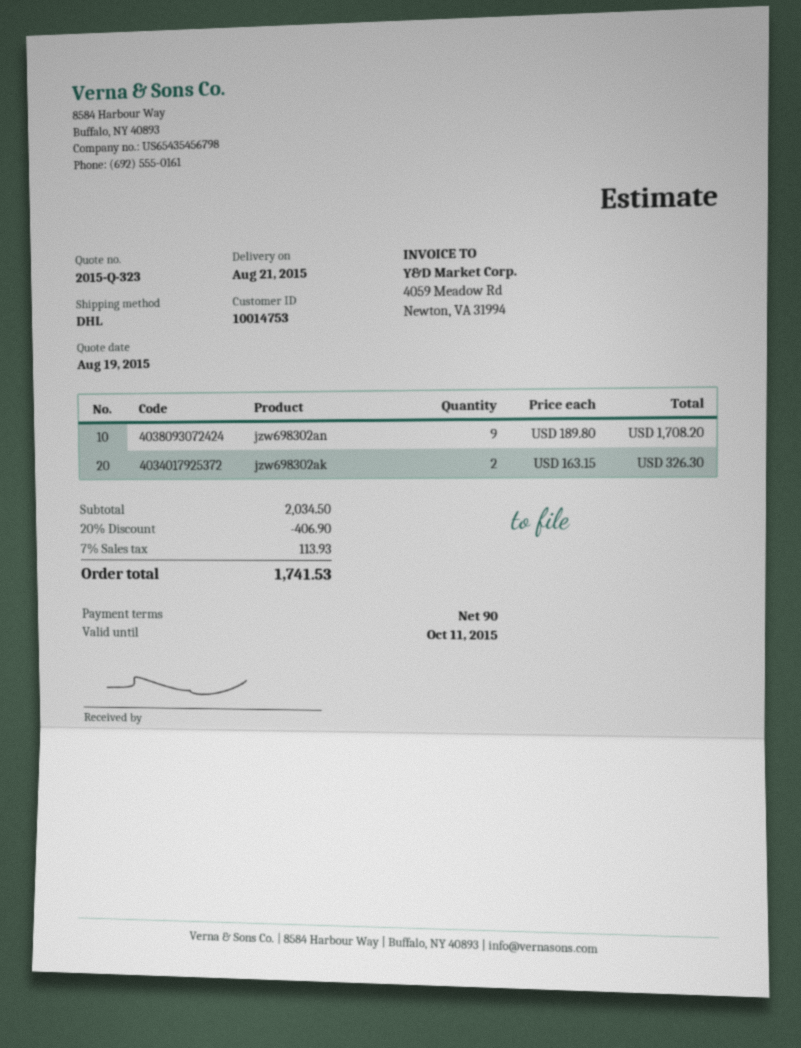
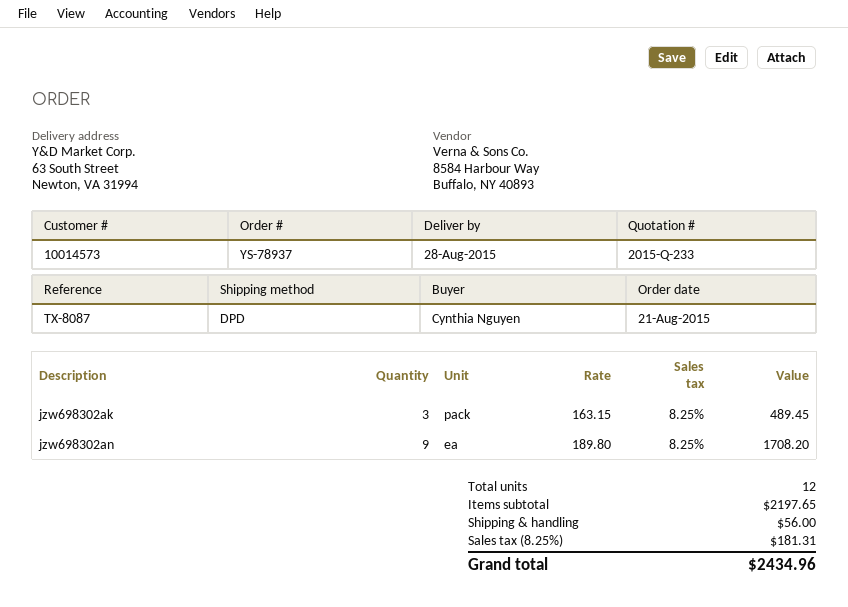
quote number: 2015-Q-323 -> 2015-Q-233
delivery date: 2015-08-21 -> 2015-08-28
customer number: 10014753 -> 10014573
shipping method: DHL -> DPD
jzw698302ak: 2 x 163.15 = 326.30 -> 3 x 163.15 = 489.45
subtotal: 2034.50 -> 2197.65
discount: 20% = 406.90 -> none
shipping: none -> 56.00
tax: 7% = 113.93 -> 8.25% = 181.31
total: 1741.53 -> 2434.96

